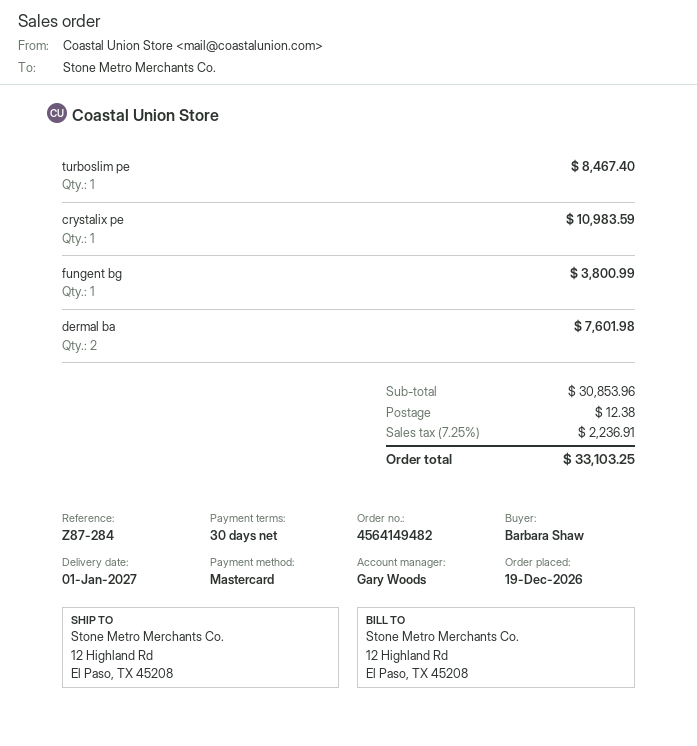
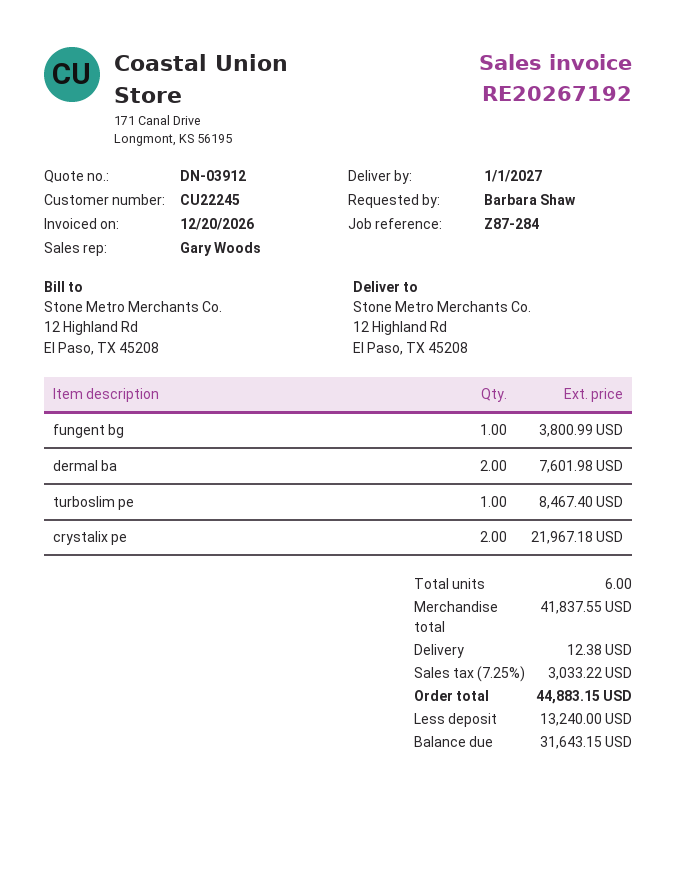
crystalix pe: 1 for 10983.59 -> 2 for 21967.18
subtotal: 30853.96 -> 41837.55
tax: 7.25% = 2236.91 -> 7.25% = 3033.22
total: 33103.25 -> 44883.15

